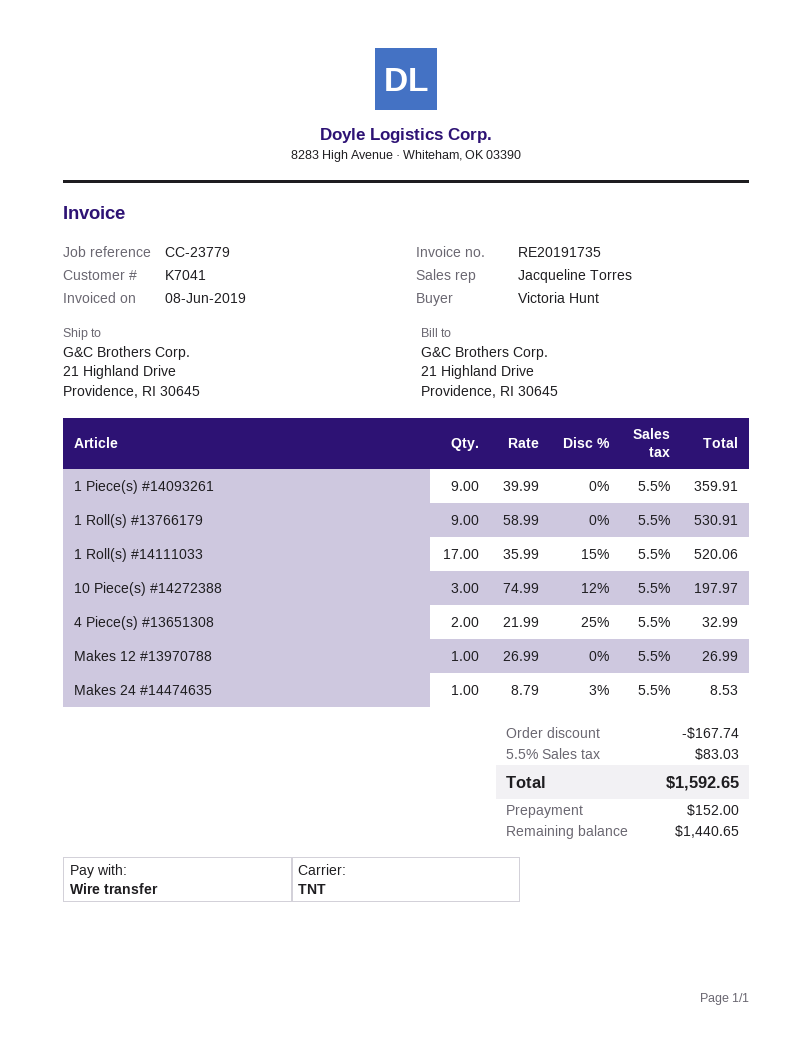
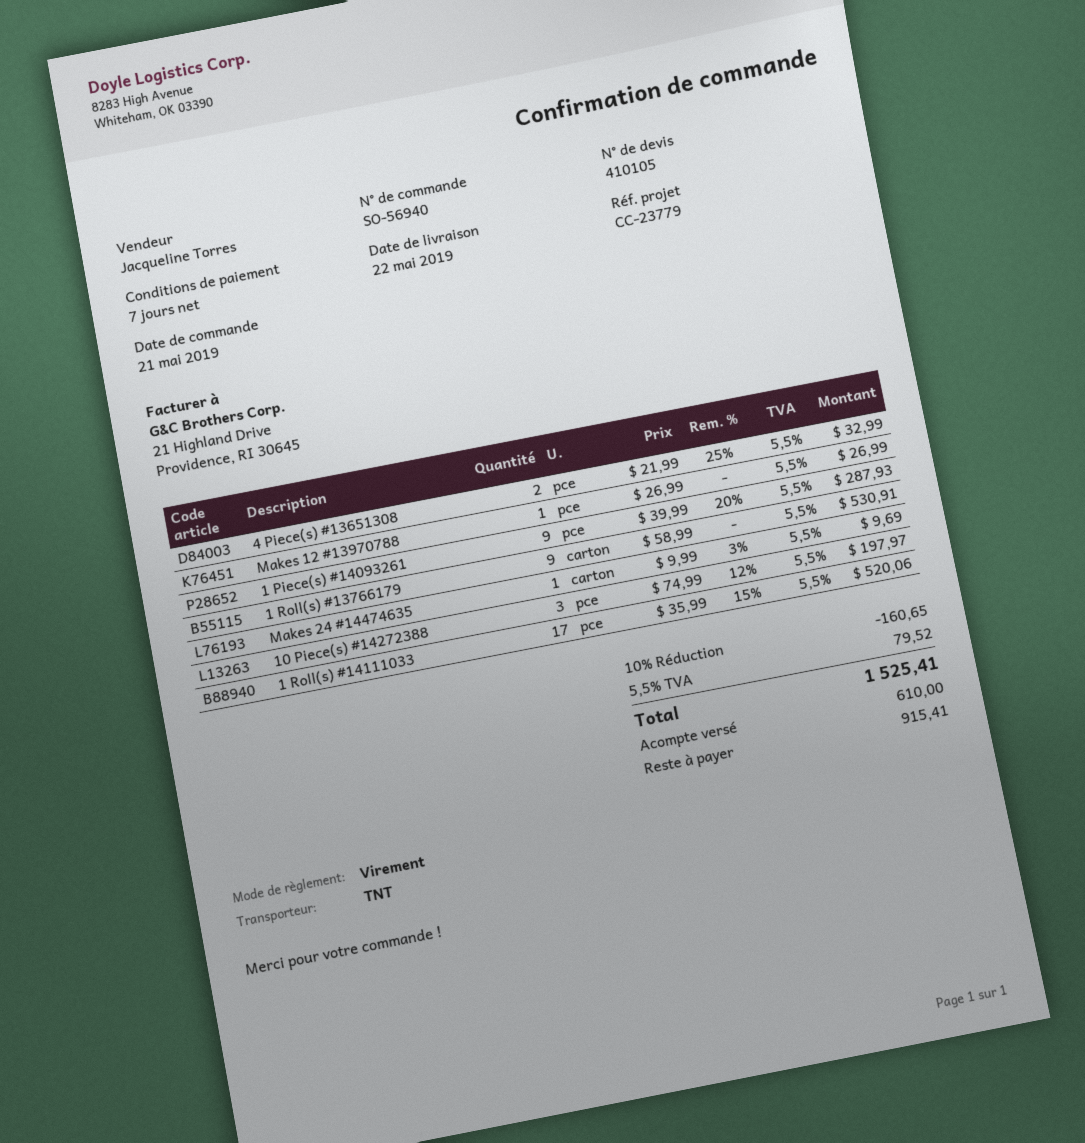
1 Piece(s) #14093261: 9 x 39.99 = 359.91 -> 9 x 39.99 - 20% = 287.93
Makes 24 #14474635: 1 x 8.79 - 3% = 8.53 -> 1 x 9.99 - 3% = 9.69
discount: 167.74 -> 160.65
tax: 5.5% = 83.03 -> 5.5% = 79.52
total: 1592.65 -> 1525.41
deposit: 152.00 -> 610.00
balance: 1440.65 -> 915.41

